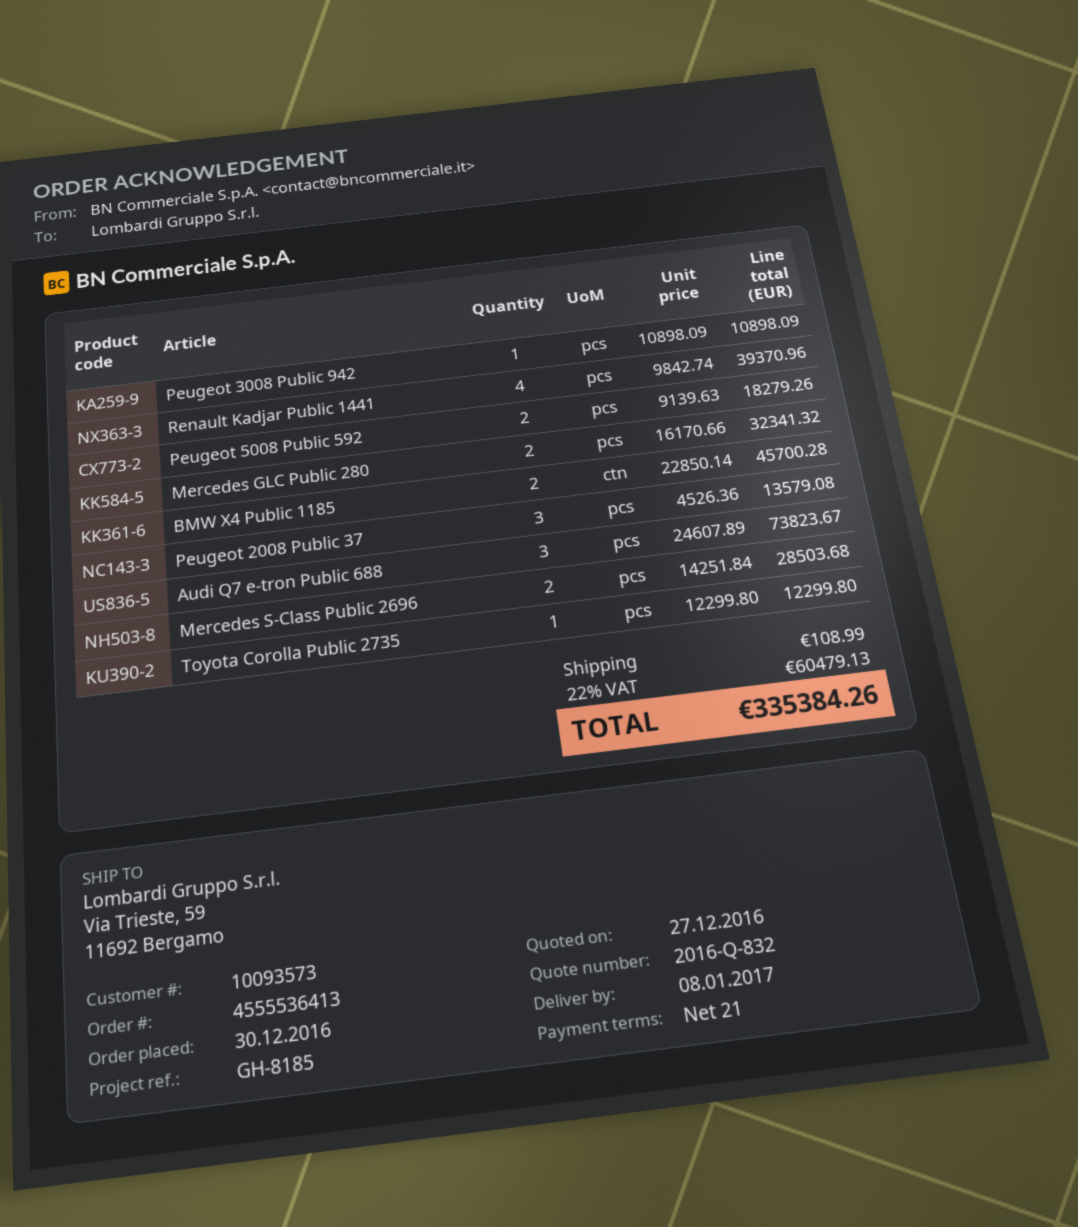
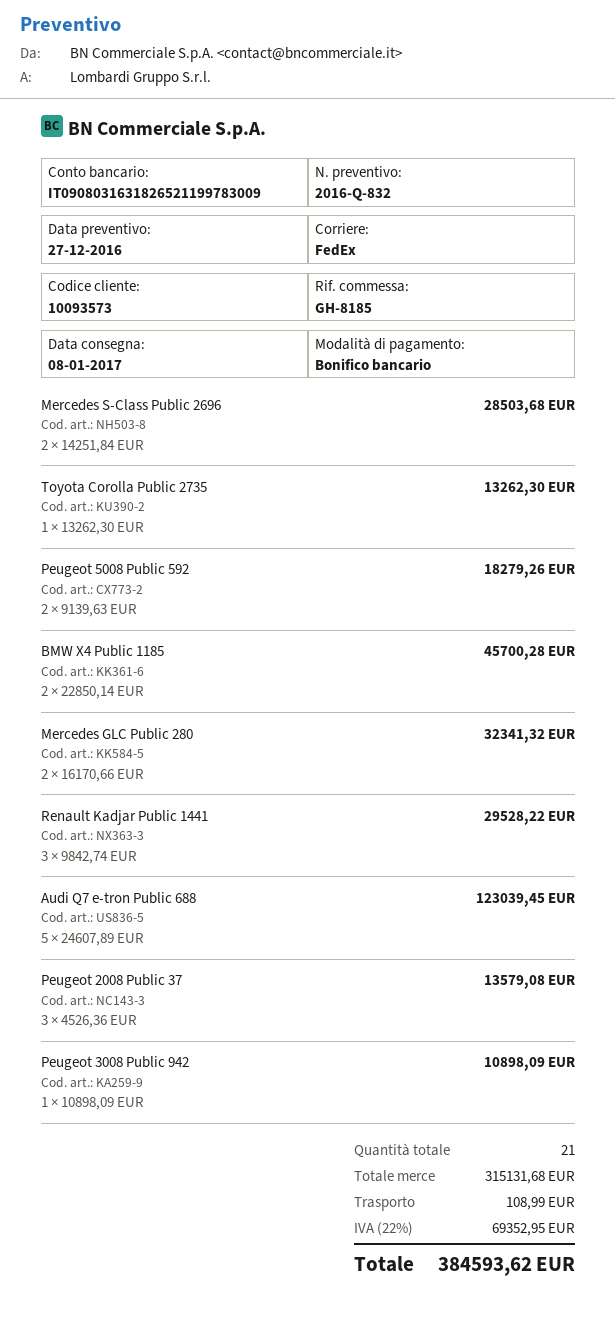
Renault Kadjar Public 1441: 4 x 9842.74 = 39370.96 -> 3 x 9842.74 = 29528.22
Audi Q7 e-tron Public 688: 3 x 24607.89 = 73823.67 -> 5 x 24607.89 = 123039.45
Toyota Corolla Public 2735: 1 x 12299.80 = 12299.80 -> 1 x 13262.30 = 13262.30
tax: 22% = 60479.13 -> 22% = 69352.95
total: 335384.26 -> 384593.62

